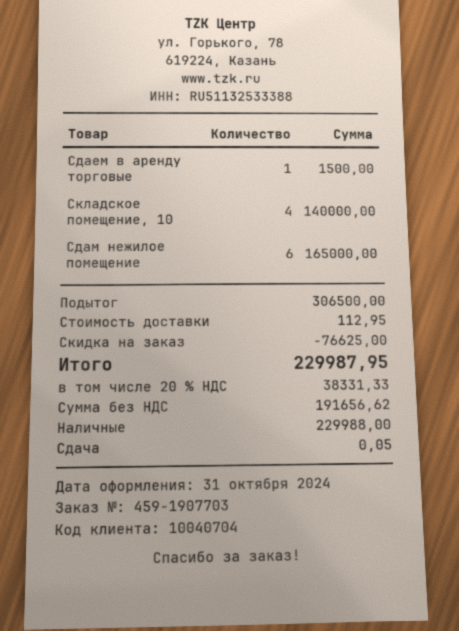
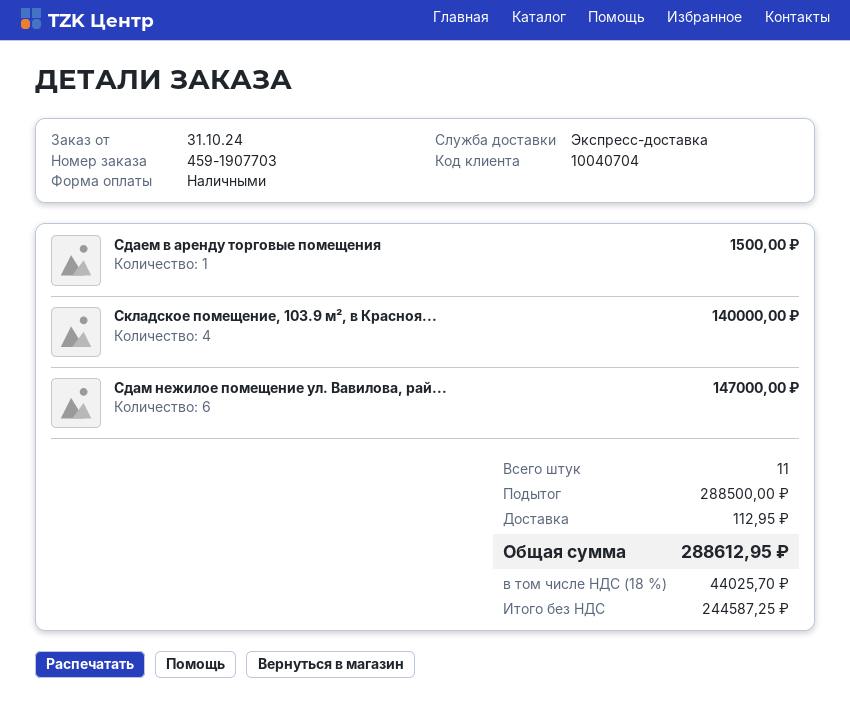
Сдам нежилое помещение: 6 for 165000.00 -> 6 for 147000.00
subtotal: 306500.00 -> 288500.00
discount: 76625.00 -> none
net: 191656.62 -> 244587.25
tax: 20% = 38331.33 -> 18% = 44025.70
total: 229987.95 -> 288612.95

